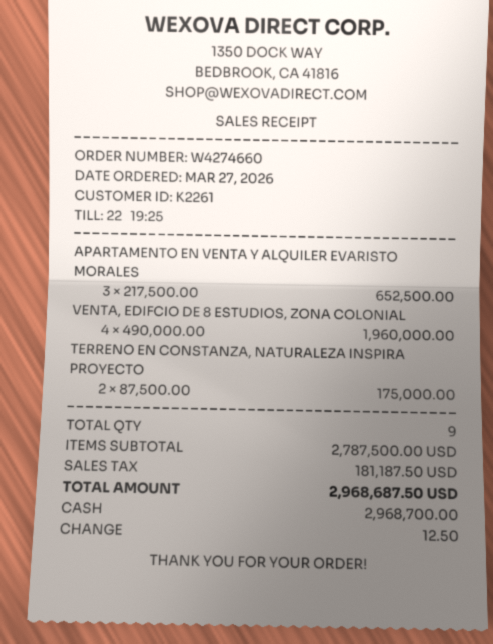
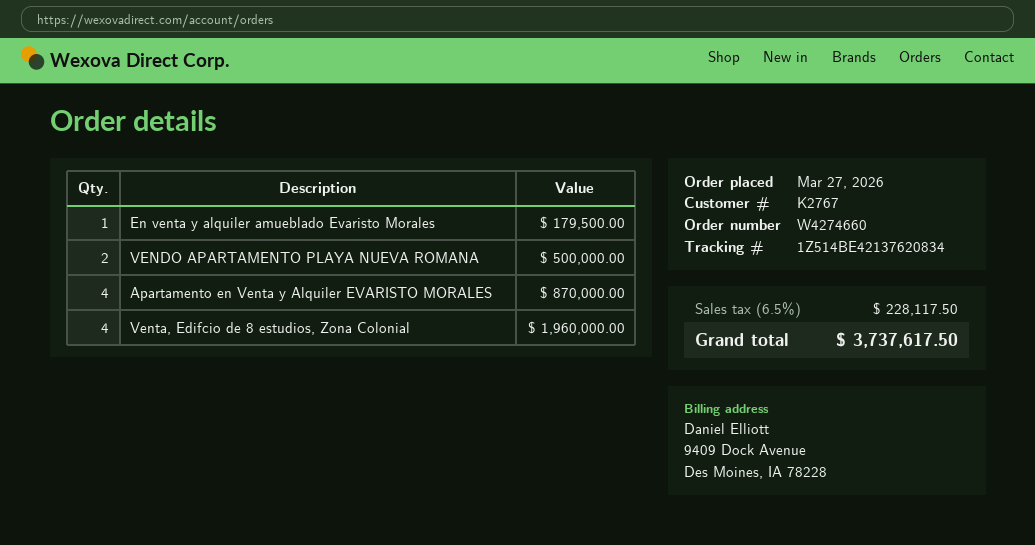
customer number: K2261 -> K2767
APARTAMENTO EN VENTA Y ALQUILER EVARISTO MORALES: 3 for 652500.00 -> 4 for 870000.00
TERRENO EN CONSTANZA, NATURALEZA INSPIRA PROYECTO: 2 for 175000.00 -> none
En venta y alquiler amueblado Evaristo Morales: none -> 1 for 179500.00
VENDO APARTAMENTO PLAYA NUEVA ROMANA: none -> 2 for 500000.00
tax: 181187.50 -> 228117.50
total: 2968687.50 -> 3737617.50

